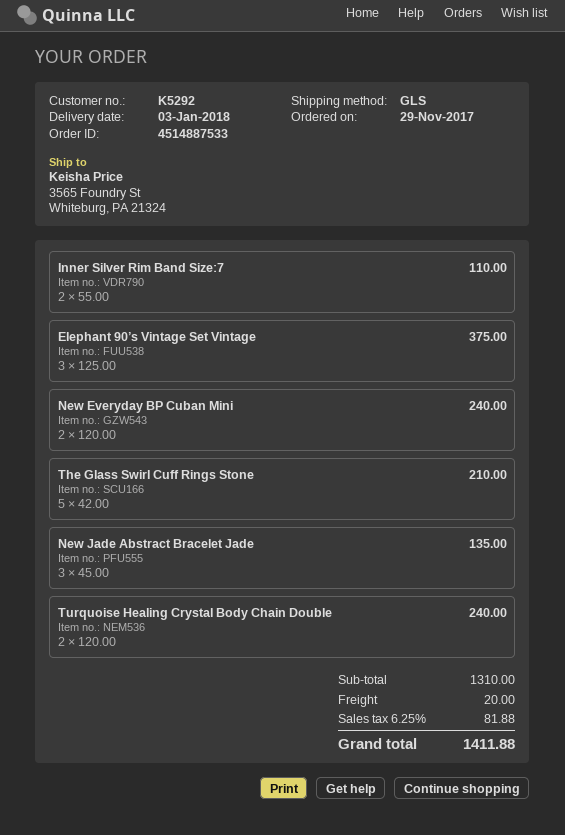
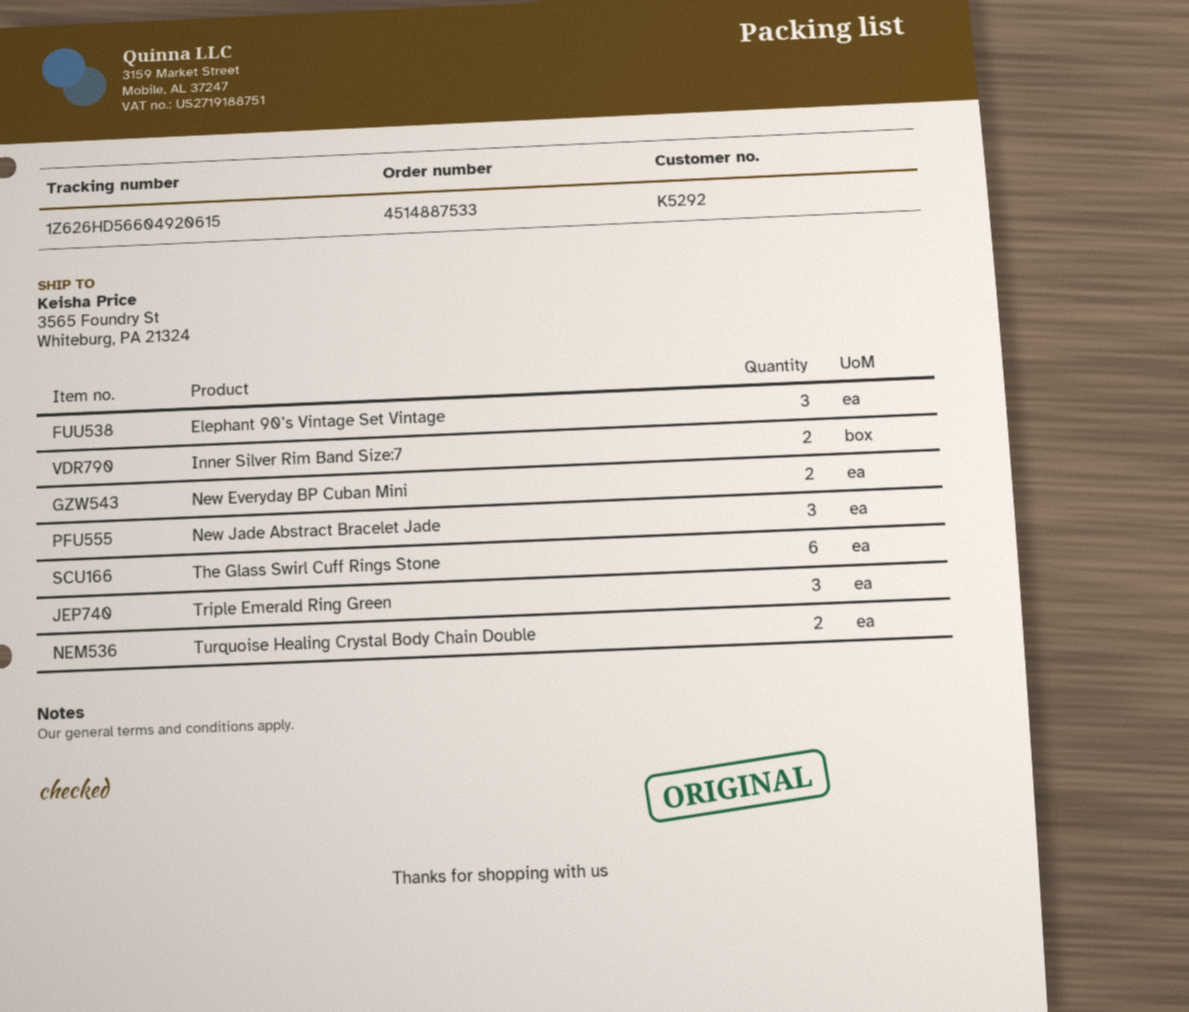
The Glass Swirl Cuff Rings Stone: 5 -> 6
Triple Emerald Ring Green: none -> 3

